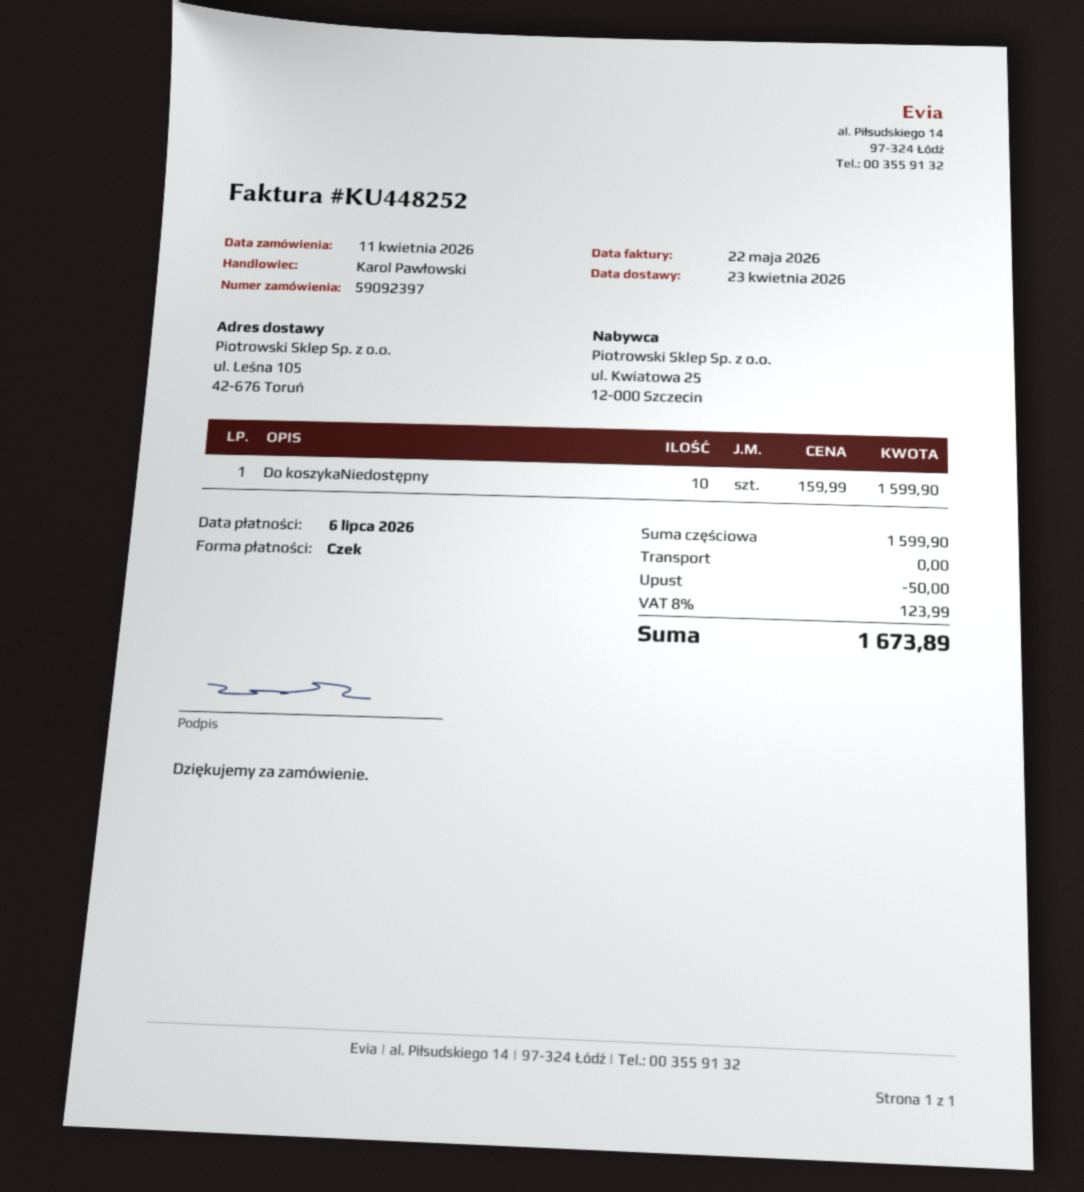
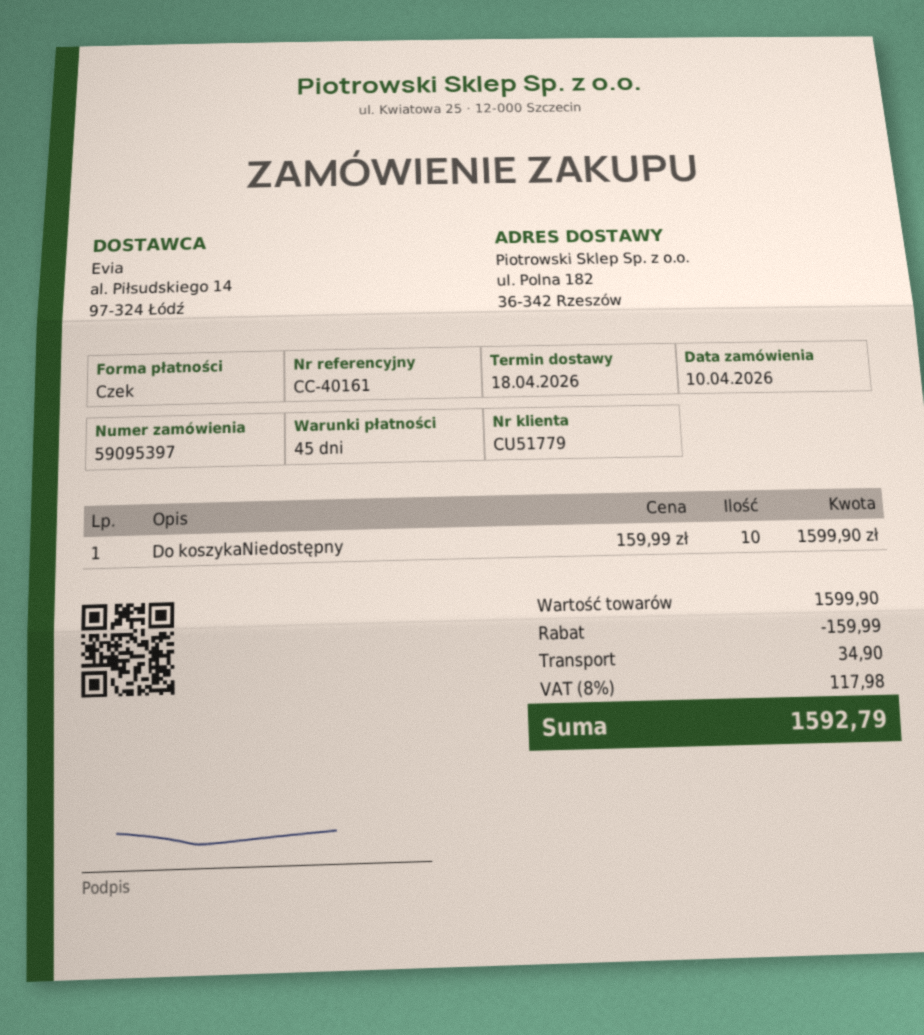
order number: 59092397 -> 59095397
order date: 2026-04-11 -> 2026-04-10
delivery date: 2026-04-23 -> 2026-04-18
ship to: ul. Leśna 105, 42-676 Toruń -> ul. Polna 182, 36-342 Rzeszów
discount: 50.00 -> 159.99
shipping: 0.00 -> 34.90
tax: 8% = 123.99 -> 8% = 117.98
total: 1673.89 -> 1592.79

